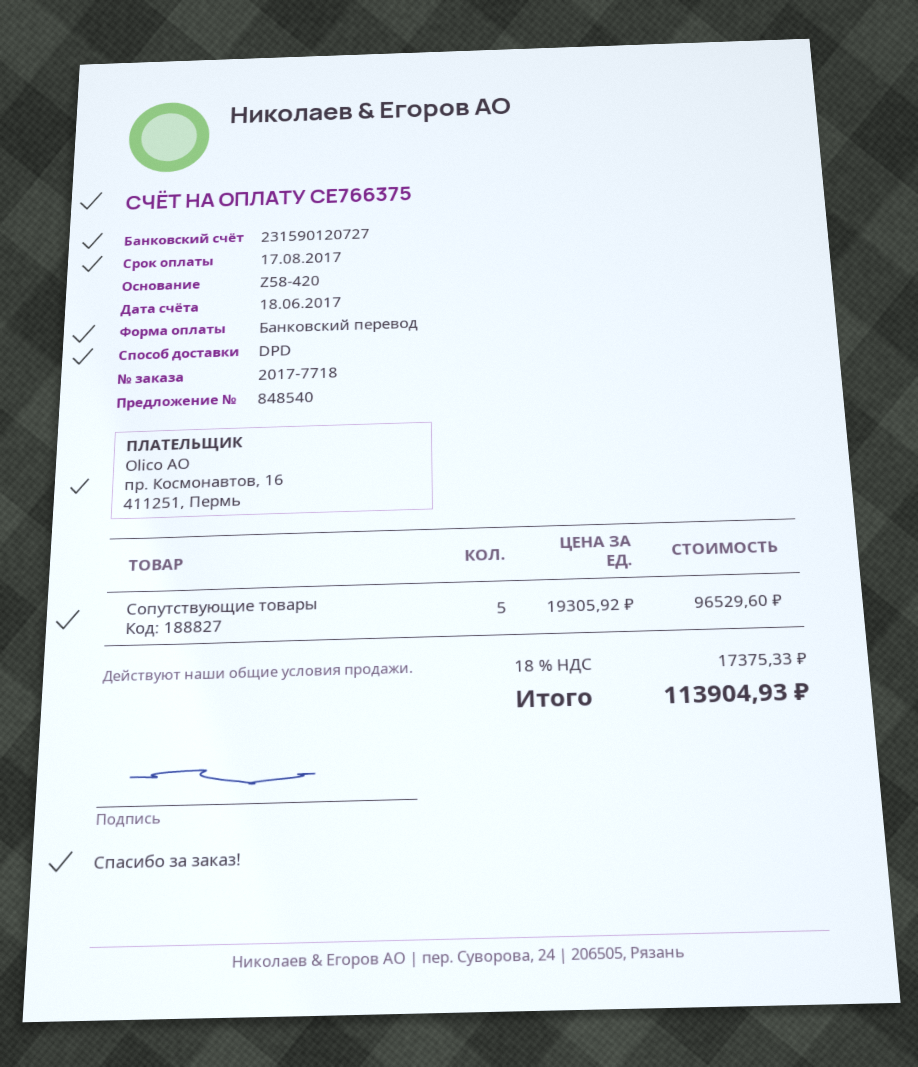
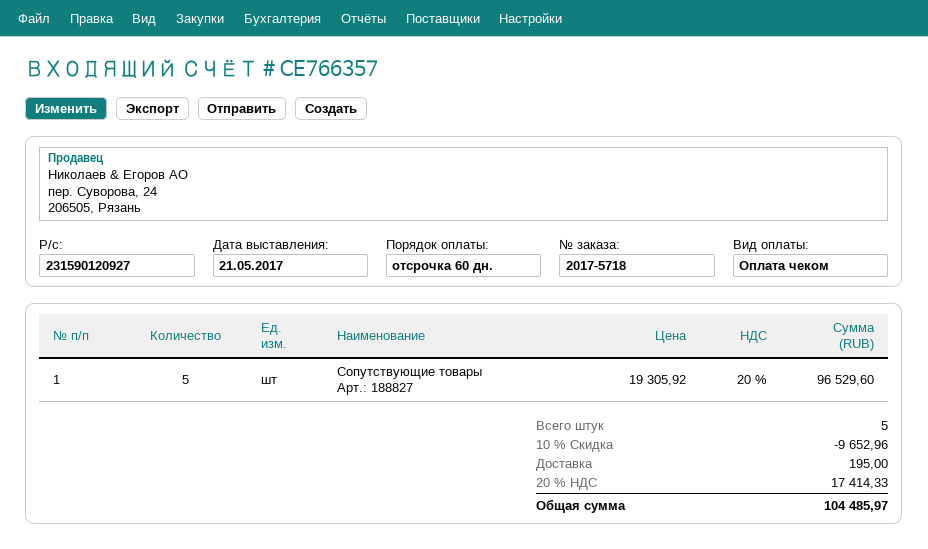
order number: 2017-7718 -> 2017-5718
invoice number: CE766375 -> CE766357
invoice date: 2017-06-18 -> 2017-05-21
payment method: bank transfer -> cheque
bank account: 231590120727 -> 231590120927
discount: none -> 10% = 9652.96
shipping: none -> 195.00
tax: 18% = 17375.33 -> 20% = 17414.33
total: 113904.93 -> 104485.97

